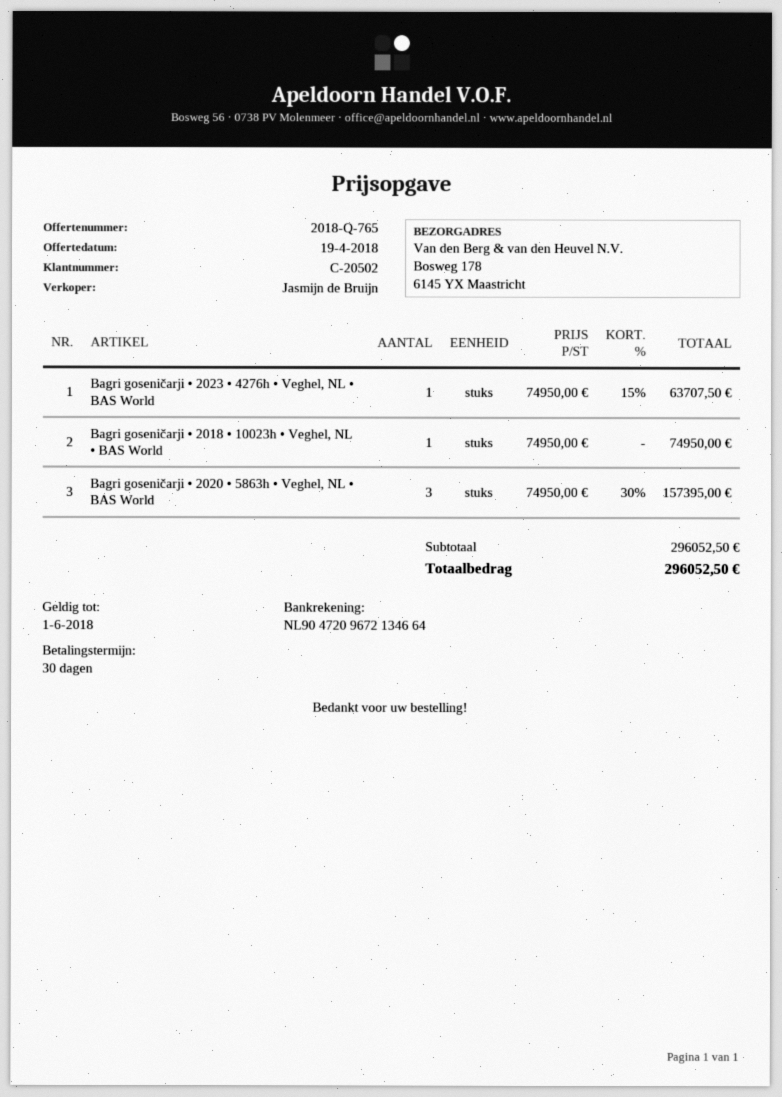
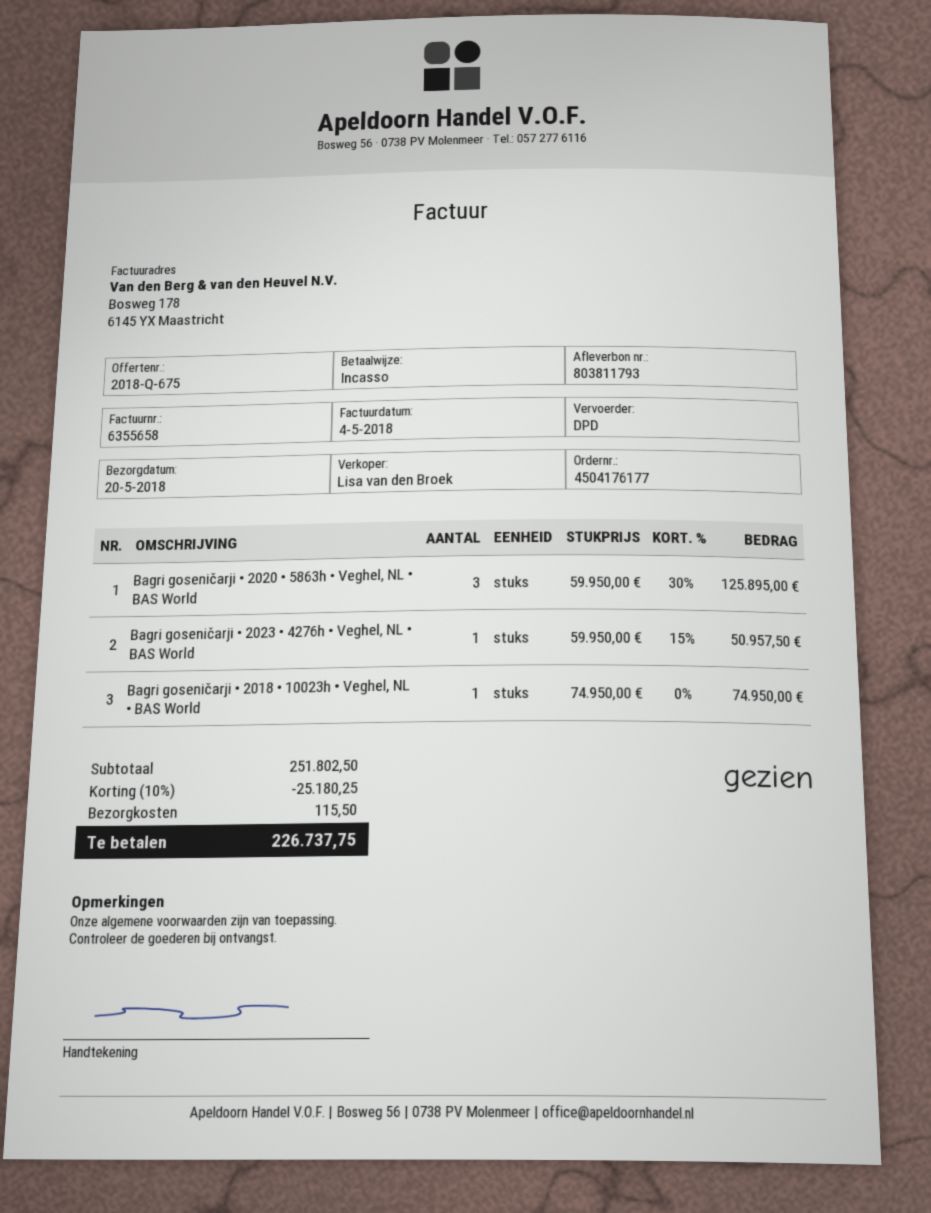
quote number: 2018-Q-765 -> 2018-Q-675
sales rep: Jasmijn de Bruijn -> Lisa van den Broek
Bagri goseničarji • 2023 • 4276h • Veghel, NL • BAS World: 1 x 74950.00 - 15% = 63707.50 -> 1 x 59950.00 - 15% = 50957.50
Bagri goseničarji • 2020 • 5863h • Veghel, NL • BAS World: 3 x 74950.00 - 30% = 157395.00 -> 3 x 59950.00 - 30% = 125895.00
subtotal: 296052.50 -> 251802.50
discount: none -> 10% = 25180.25
shipping: none -> 115.50
total: 296052.50 -> 226737.75

